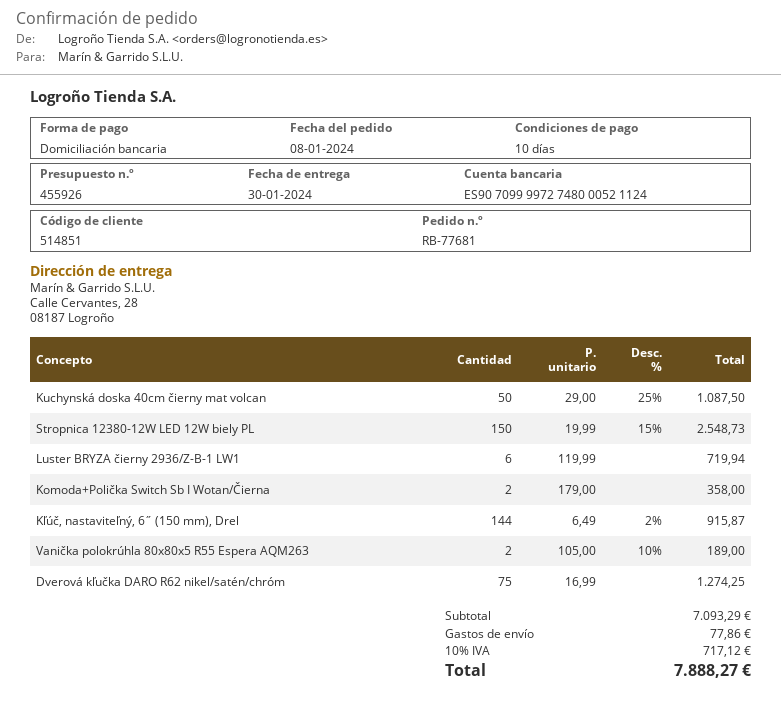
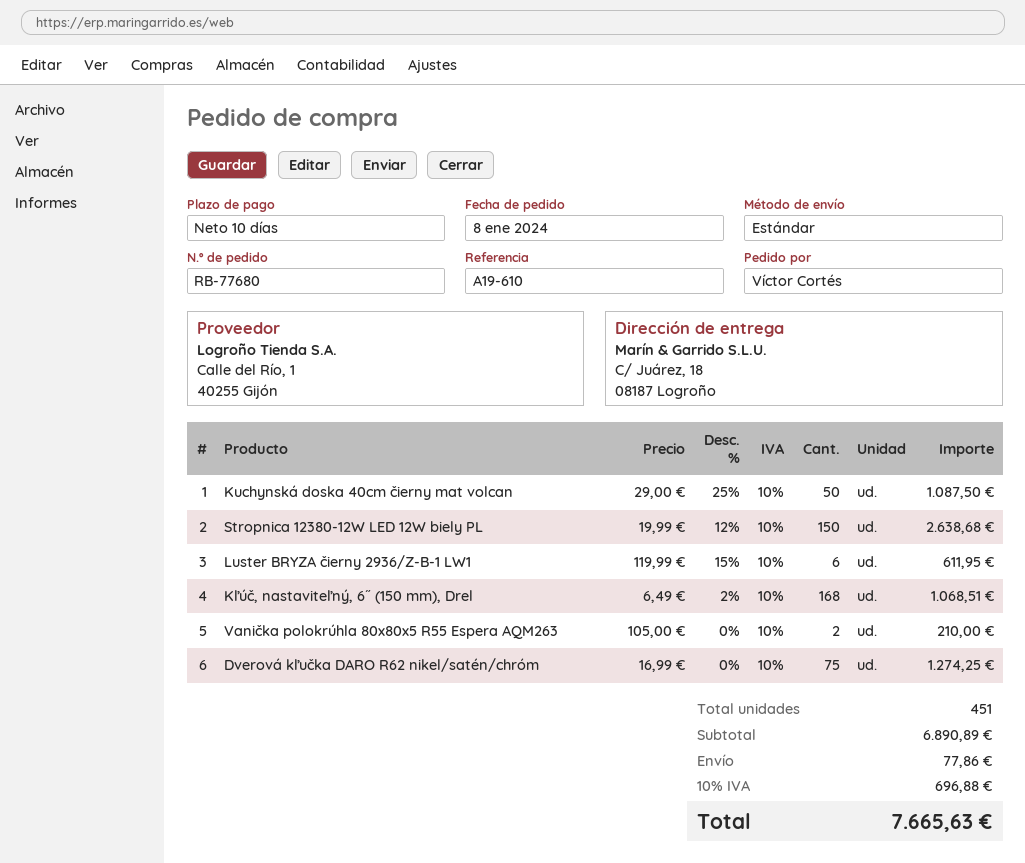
order number: RB-77681 -> RB-77680
ship to: Calle Cervantes, 28, 08187 Logroño -> C/ Juárez, 18, 08187 Logroño
Stropnica 12380-12W LED 12W biely PL: 150 x 19.99 - 15% = 2548.73 -> 150 x 19.99 - 12% = 2638.68
Luster BRYZA čierny 2936/Z-B-1 LW1: 6 x 119.99 = 719.94 -> 6 x 119.99 - 15% = 611.95
Komoda+Polička Switch Sb I Wotan/Čierna: 2 x 179.00 = 358.00 -> none
Kľúč, nastaviteľný, 6˝ (150 mm), Drel: 144 x 6.49 - 2% = 915.87 -> 168 x 6.49 - 2% = 1068.51
Vanička polokrúhla 80x80x5 R55 Espera AQM263: 2 x 105.00 - 10% = 189.00 -> 2 x 105.00 = 210.00
subtotal: 7093.29 -> 6890.89
tax: 10% = 717.12 -> 10% = 696.88
total: 7888.27 -> 7665.63

